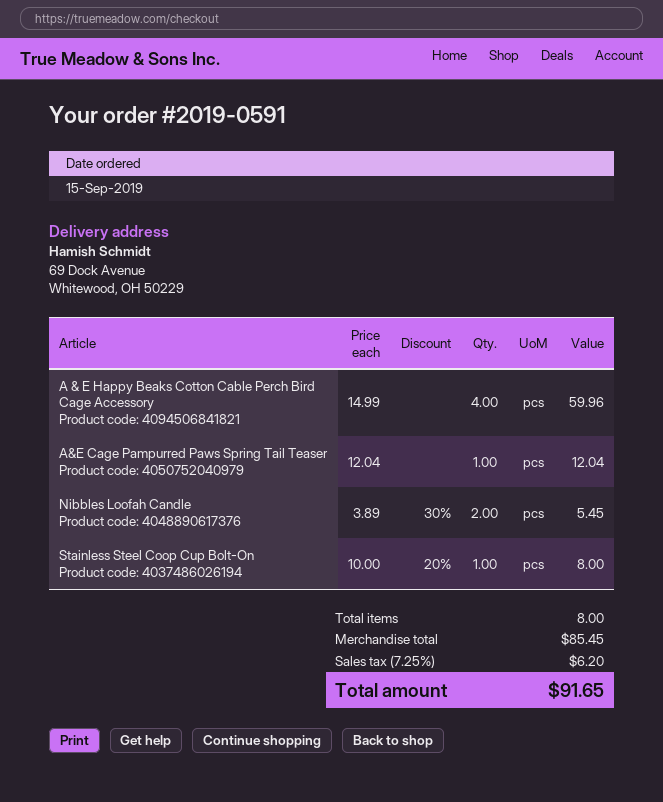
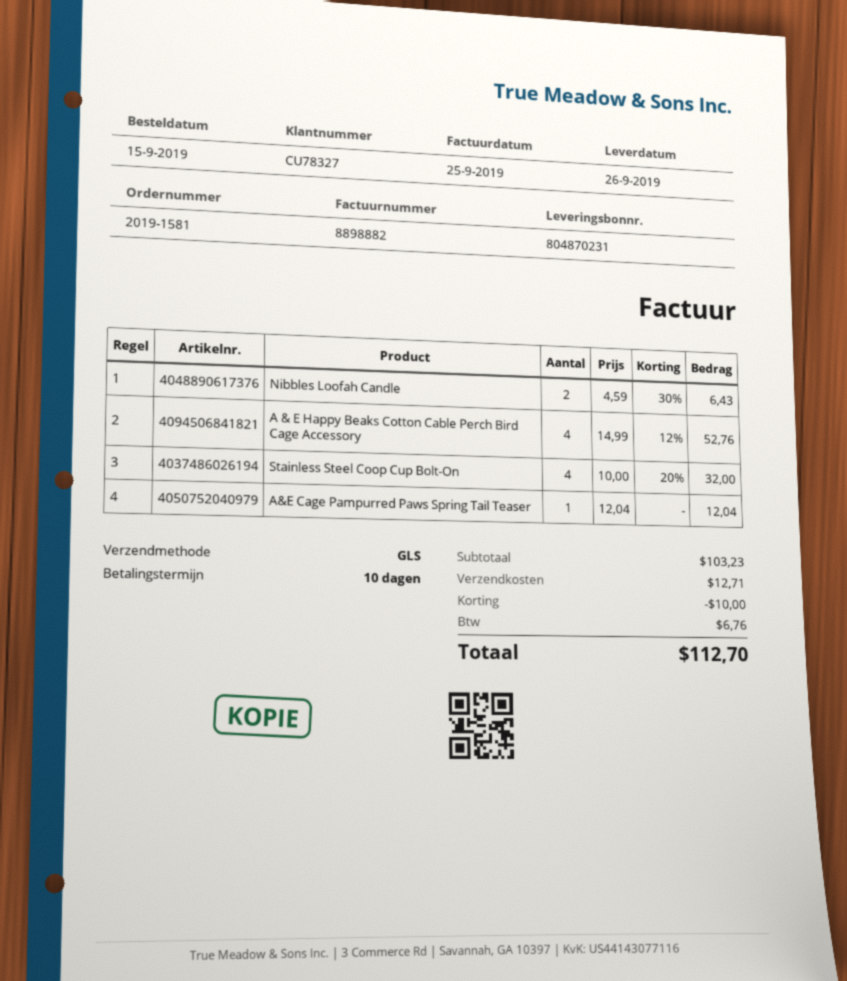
order number: 2019-0591 -> 2019-1581
A & E Happy Beaks Cotton Cable Perch Bird Cage Accessory: 4 x 14.99 = 59.96 -> 4 x 14.99 - 12% = 52.76
Nibbles Loofah Candle: 2 x 3.89 - 30% = 5.45 -> 2 x 4.59 - 30% = 6.43
Stainless Steel Coop Cup Bolt-On: 1 x 10.00 - 20% = 8.00 -> 4 x 10.00 - 20% = 32.00
subtotal: 85.45 -> 103.23
discount: none -> 10.00
shipping: none -> 12.71
tax: 6.20 -> 6.76
total: 91.65 -> 112.70

